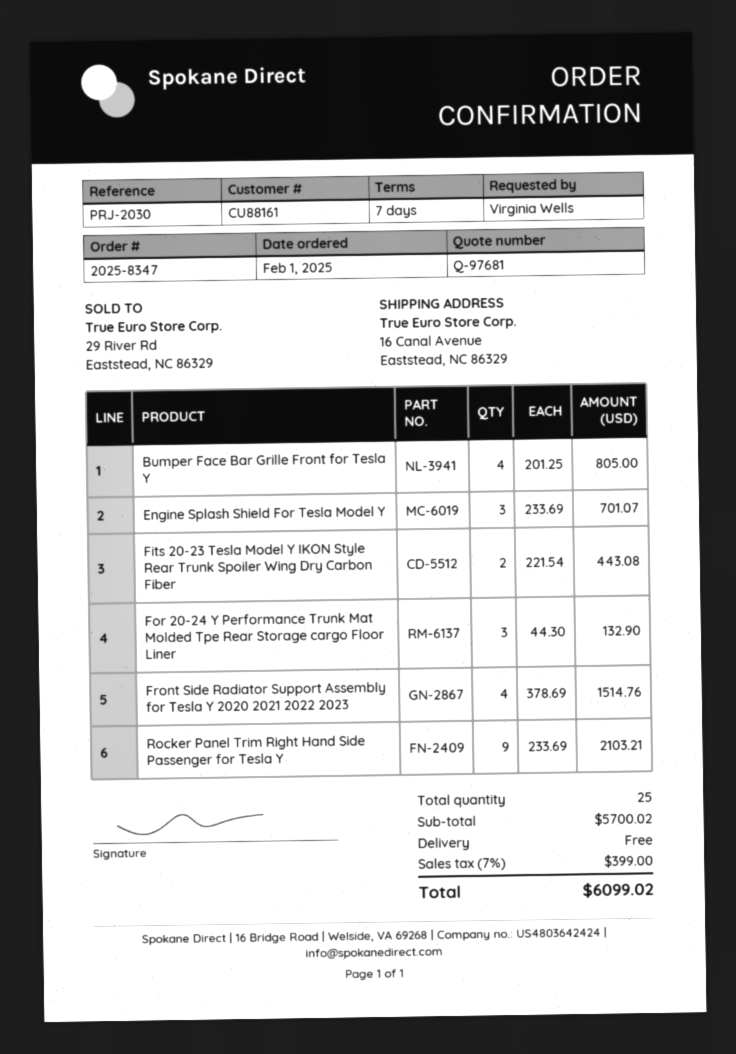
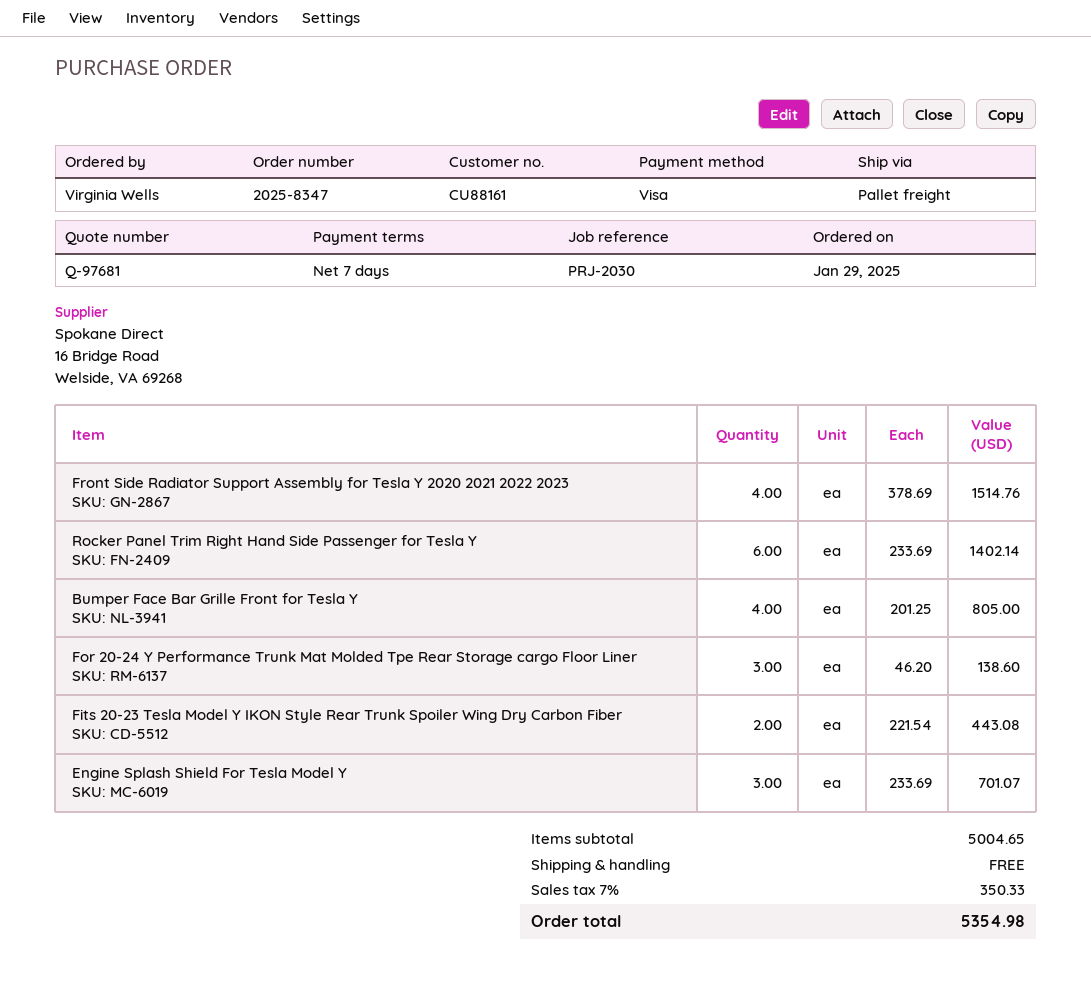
order date: 2025-02-01 -> 2025-01-29
For 20-24 Y Performance Trunk Mat Molded Tpe Rear Storage cargo Floor Liner: 3 x 44.30 = 132.90 -> 3 x 46.20 = 138.60
Rocker Panel Trim Right Hand Side Passenger for Tesla Y: 9 x 233.69 = 2103.21 -> 6 x 233.69 = 1402.14
subtotal: 5700.02 -> 5004.65
tax: 7% = 399.00 -> 7% = 350.33
total: 6099.02 -> 5354.98

